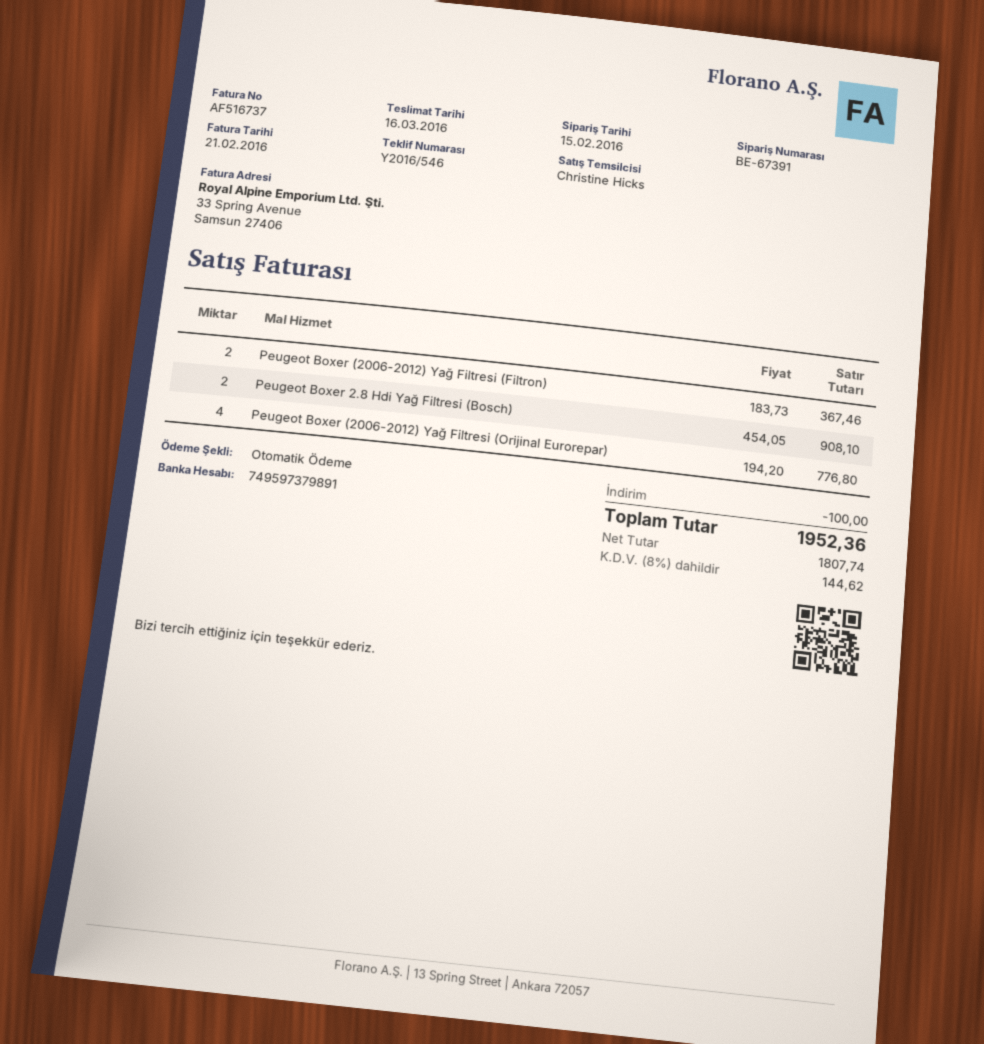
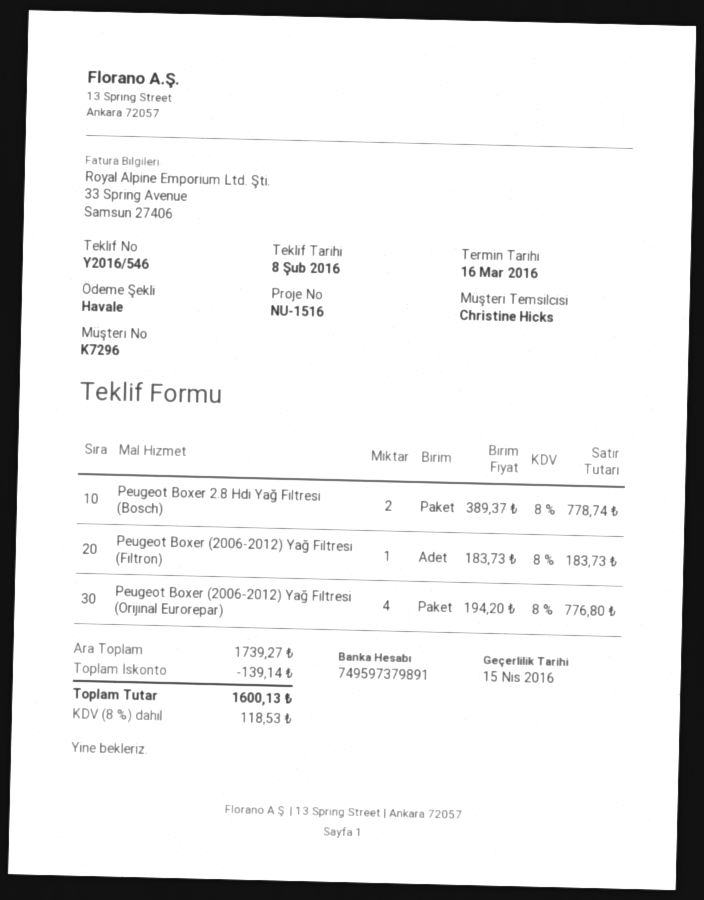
payment method: direct debit -> bank transfer
Peugeot Boxer (2006-2012) Yağ Filtresi (Filtron): 2 x 183.73 = 367.46 -> 1 x 183.73 = 183.73
Peugeot Boxer 2.8 Hdi Yağ Filtresi (Bosch): 2 x 454.05 = 908.10 -> 2 x 389.37 = 778.74
discount: 100.00 -> 139.14
tax: 8% = 144.62 -> 8% = 118.53
total: 1952.36 -> 1600.13

